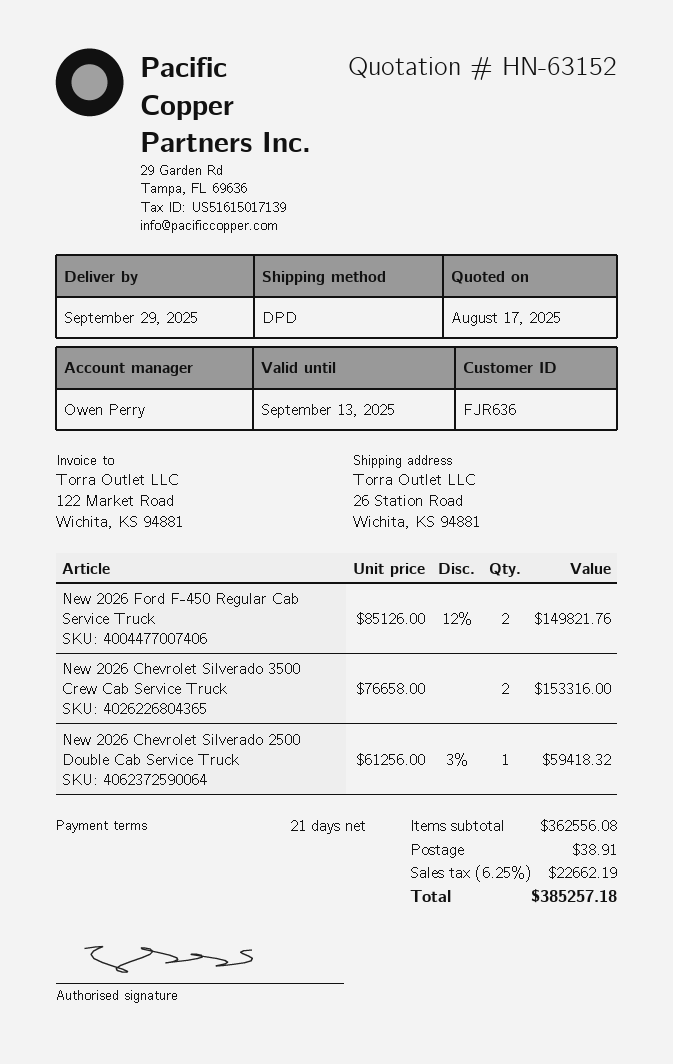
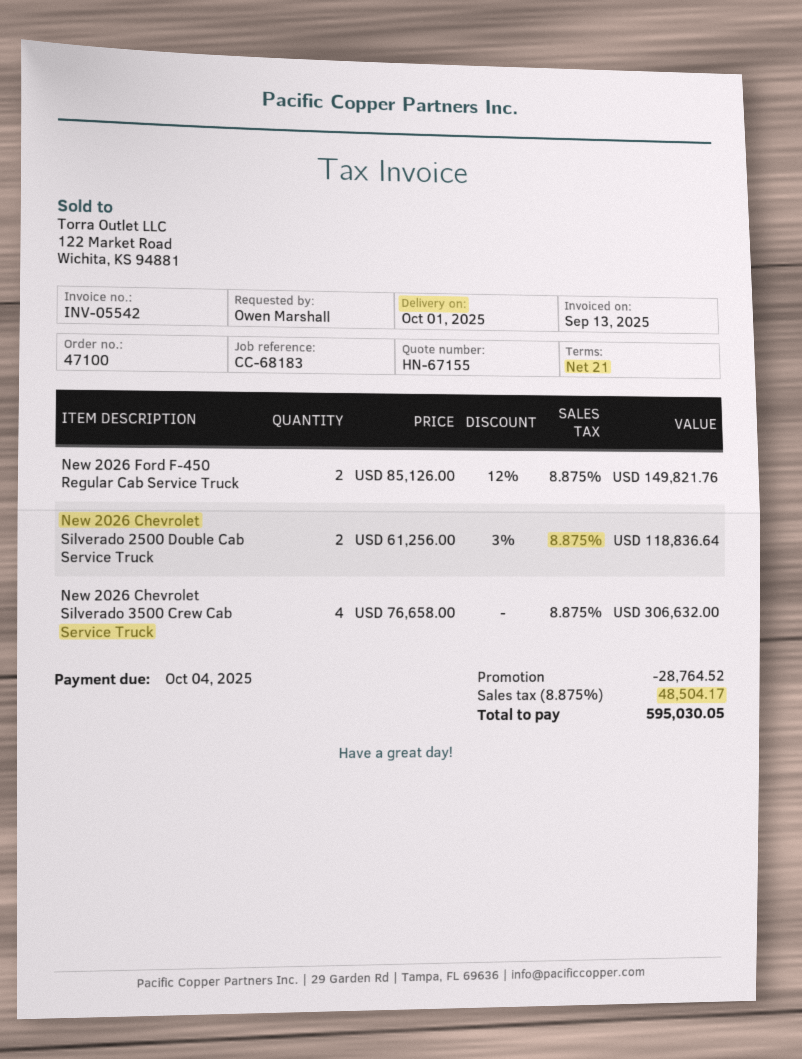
quote number: HN-63152 -> HN-67155
delivery date: 2025-09-29 -> 2025-10-01
New 2026 Chevrolet Silverado 3500 Crew Cab Service Truck: 2 x 76658.00 = 153316.00 -> 4 x 76658.00 = 306632.00
New 2026 Chevrolet Silverado 2500 Double Cab Service Truck: 1 x 61256.00 - 3% = 59418.32 -> 2 x 61256.00 - 3% = 118836.64
discount: none -> 28764.52
shipping: 38.91 -> none
tax: 6.25% = 22662.19 -> 8.875% = 48504.17
total: 385257.18 -> 595030.05

